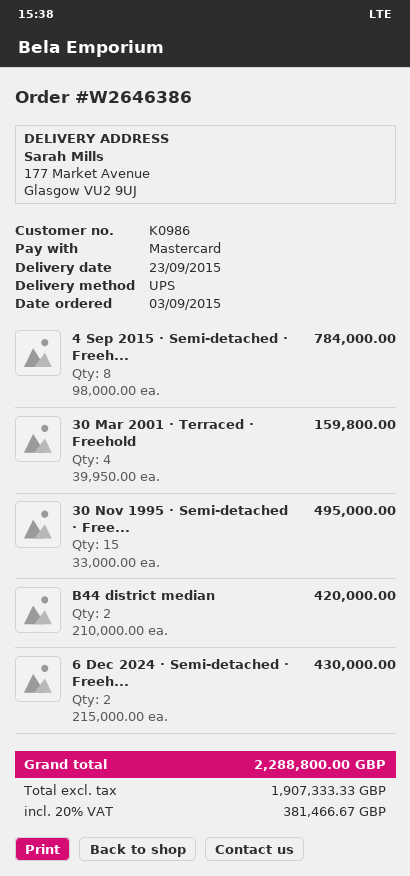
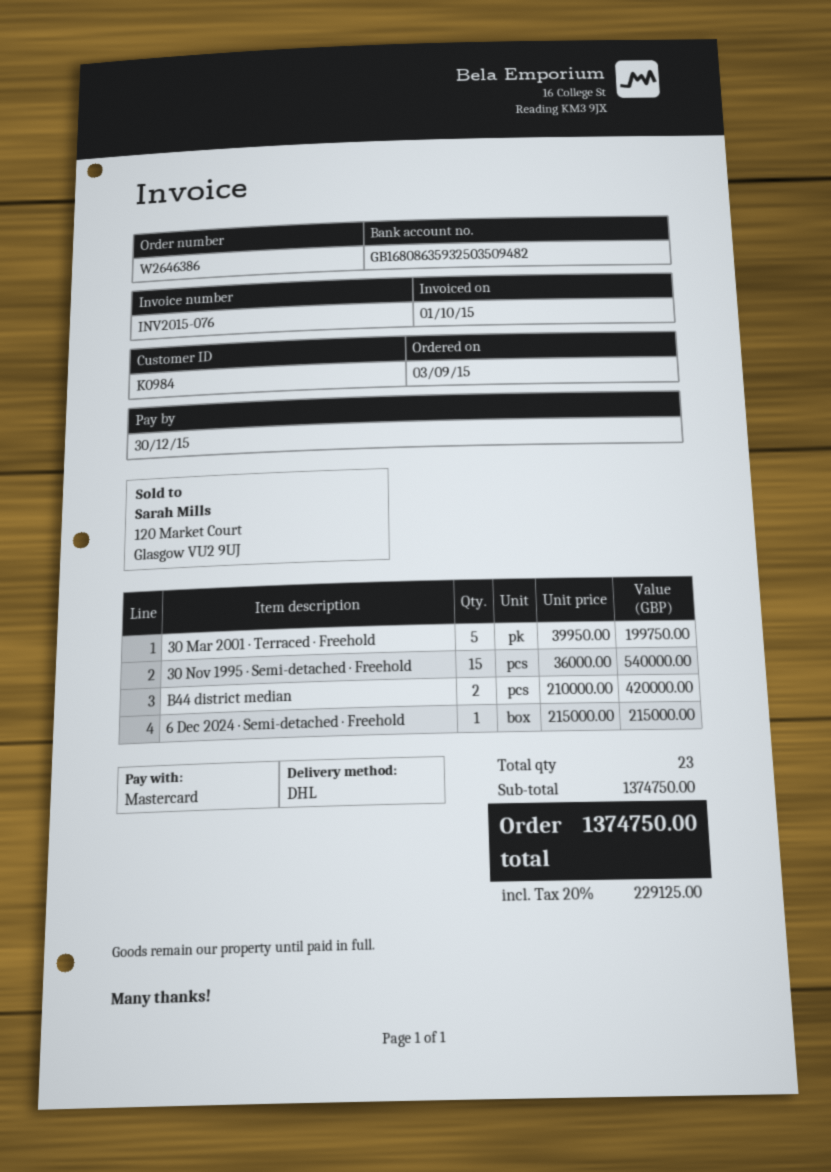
customer number: K0986 -> K0984
shipping method: UPS -> DHL
4 Sep 2015 · Semi-detached · Freeh...: 8 x 98000.00 = 784000.00 -> none
30 Mar 2001 · Terraced · Freehold: 4 x 39950.00 = 159800.00 -> 5 x 39950.00 = 199750.00
30 Nov 1995 · Semi-detached · Free...: 15 x 33000.00 = 495000.00 -> 15 x 36000.00 = 540000.00
6 Dec 2024 · Semi-detached · Freeh...: 2 x 215000.00 = 430000.00 -> 1 x 215000.00 = 215000.00
tax: 20% = 381466.67 -> 20% = 229125.00
total: 2288800.00 -> 1374750.00

